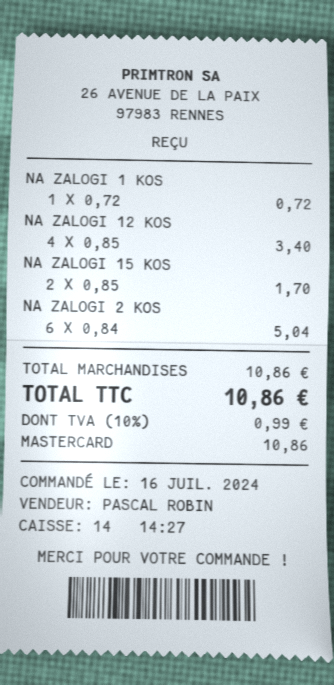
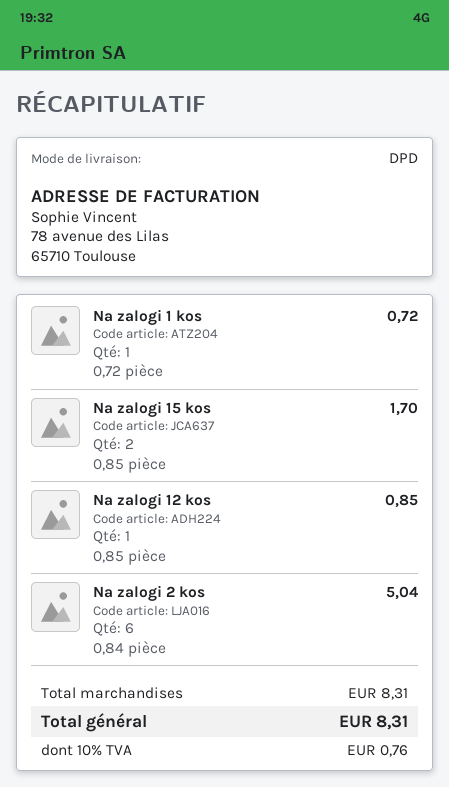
NA ZALOGI 12 KOS: 4 x 0.85 = 3.40 -> 1 x 0.85 = 0.85
subtotal: 10.86 -> 8.31
tax: 10% = 0.99 -> 10% = 0.76
total: 10.86 -> 8.31

